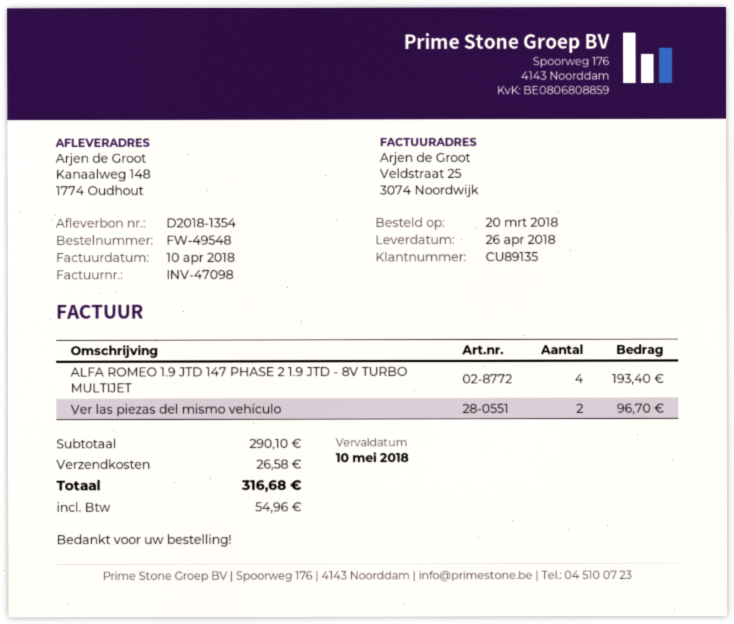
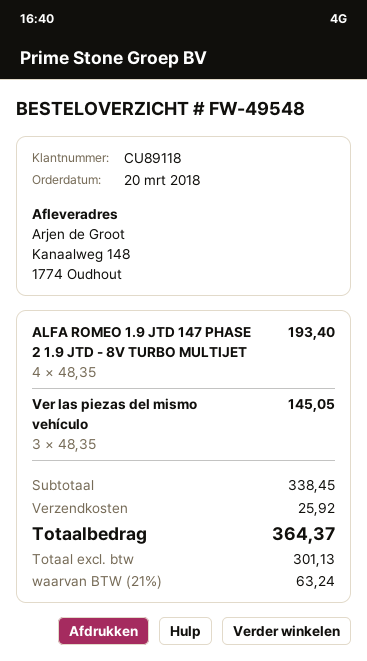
customer number: CU89135 -> CU89118
Ver las piezas del mismo vehículo: 2 for 96.70 -> 3 for 145.05
subtotal: 290.10 -> 338.45
shipping: 26.58 -> 25.92
tax: 54.96 -> 63.24
total: 316.68 -> 364.37

